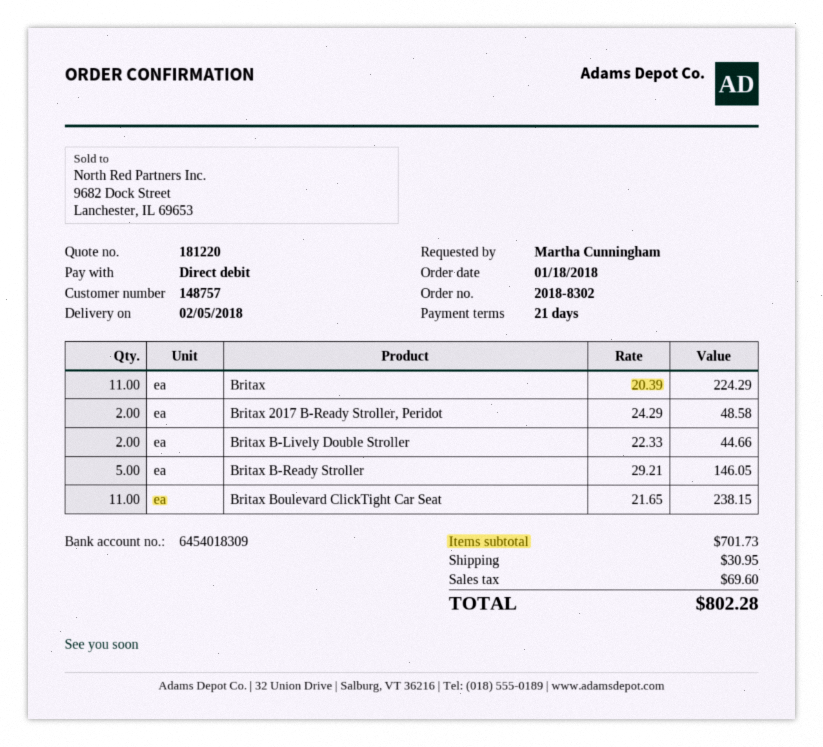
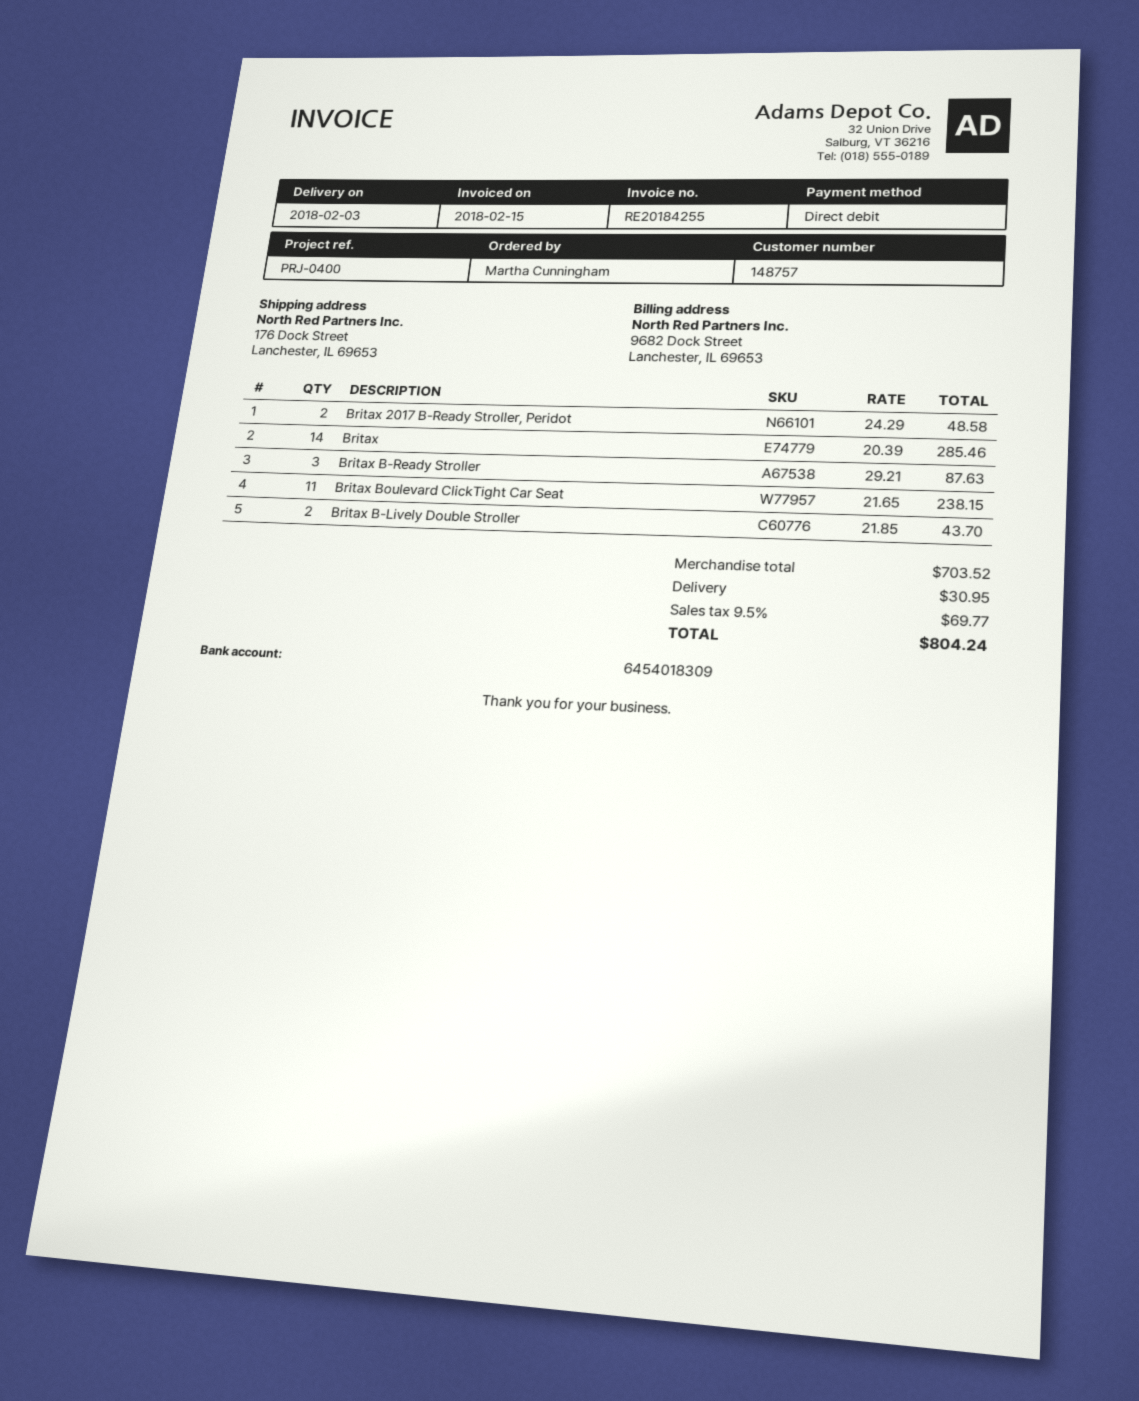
delivery date: 2018-02-05 -> 2018-02-03
Britax: 11 x 20.39 = 224.29 -> 14 x 20.39 = 285.46
Britax B-Lively Double Stroller: 2 x 22.33 = 44.66 -> 2 x 21.85 = 43.70
Britax B-Ready Stroller: 5 x 29.21 = 146.05 -> 3 x 29.21 = 87.63
subtotal: 701.73 -> 703.52
tax: 69.60 -> 69.77
total: 802.28 -> 804.24

